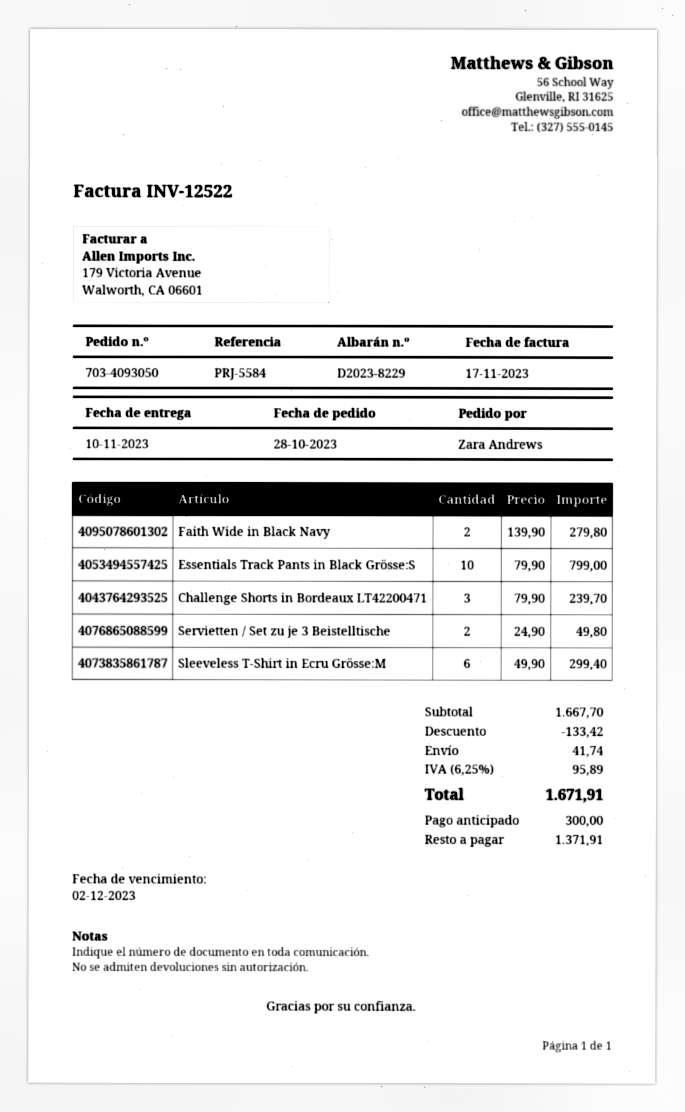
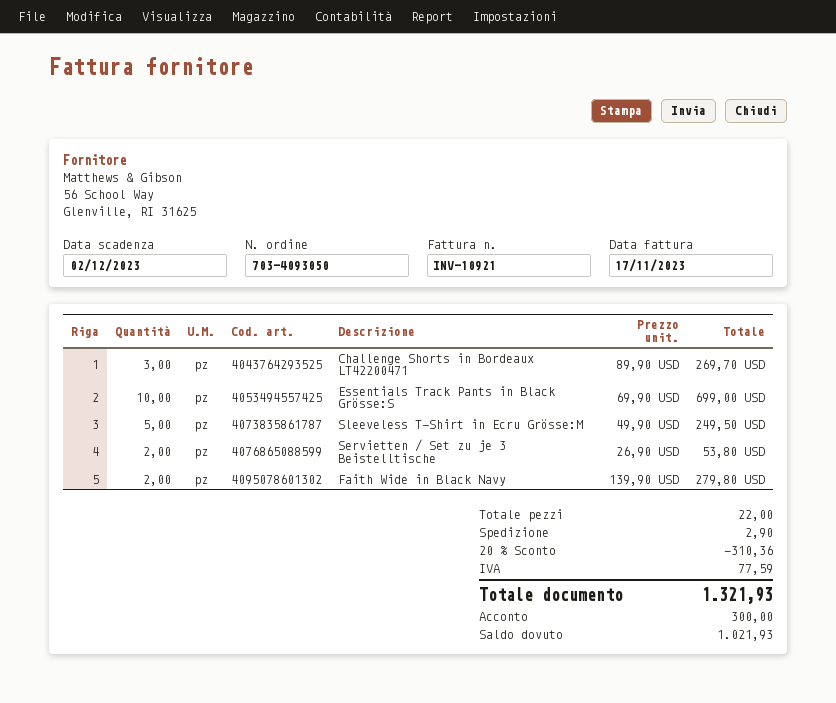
invoice number: INV-12522 -> INV-10921
Essentials Track Pants in Black Grösse:S: 10 x 79.90 = 799.00 -> 10 x 69.90 = 699.00
Challenge Shorts in Bordeaux LT42200471: 3 x 79.90 = 239.70 -> 3 x 89.90 = 269.70
Servietten / Set zu je 3 Beistelltische: 2 x 24.90 = 49.80 -> 2 x 26.90 = 53.80
Sleeveless T-Shirt in Ecru Grösse:M: 6 x 49.90 = 299.40 -> 5 x 49.90 = 249.50
discount: 133.42 -> 310.36
shipping: 41.74 -> 2.90
tax: 95.89 -> 77.59
total: 1671.91 -> 1321.93
balance: 1371.91 -> 1021.93

